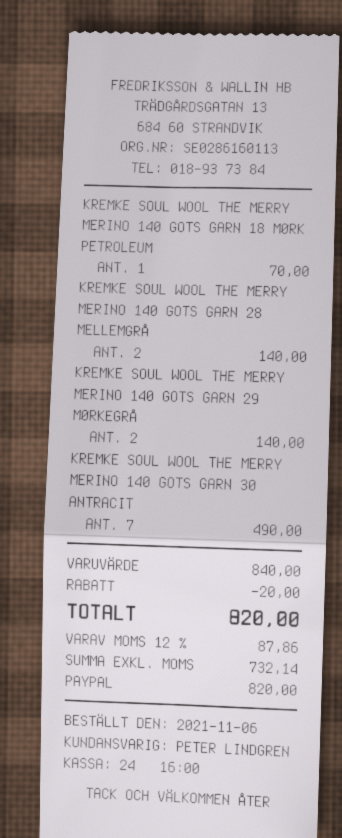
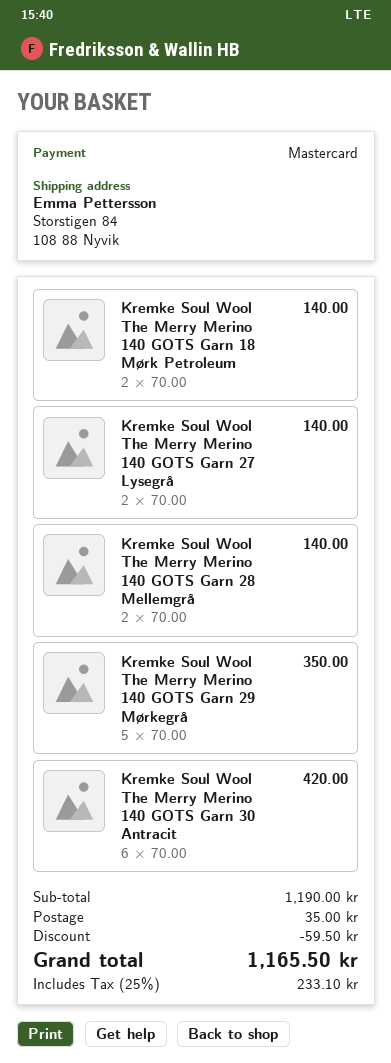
payment method: PayPal -> Mastercard
KREMKE SOUL WOOL THE MERRY MERINO 140 GOTS GARN 18 MØRK PETROLEUM: 1 for 70.00 -> 2 for 140.00
KREMKE SOUL WOOL THE MERRY MERINO 140 GOTS GARN 29 MØRKEGRÅ: 2 for 140.00 -> 5 for 350.00
KREMKE SOUL WOOL THE MERRY MERINO 140 GOTS GARN 30 ANTRACIT: 7 for 490.00 -> 6 for 420.00
Kremke Soul Wool The Merry Merino 140 GOTS Garn 27 Lysegrå: none -> 2 for 140.00
subtotal: 840.00 -> 1190.00
discount: 20.00 -> 59.50
shipping: none -> 35.00
tax: 12% = 87.86 -> 25% = 233.10
total: 820.00 -> 1165.50

